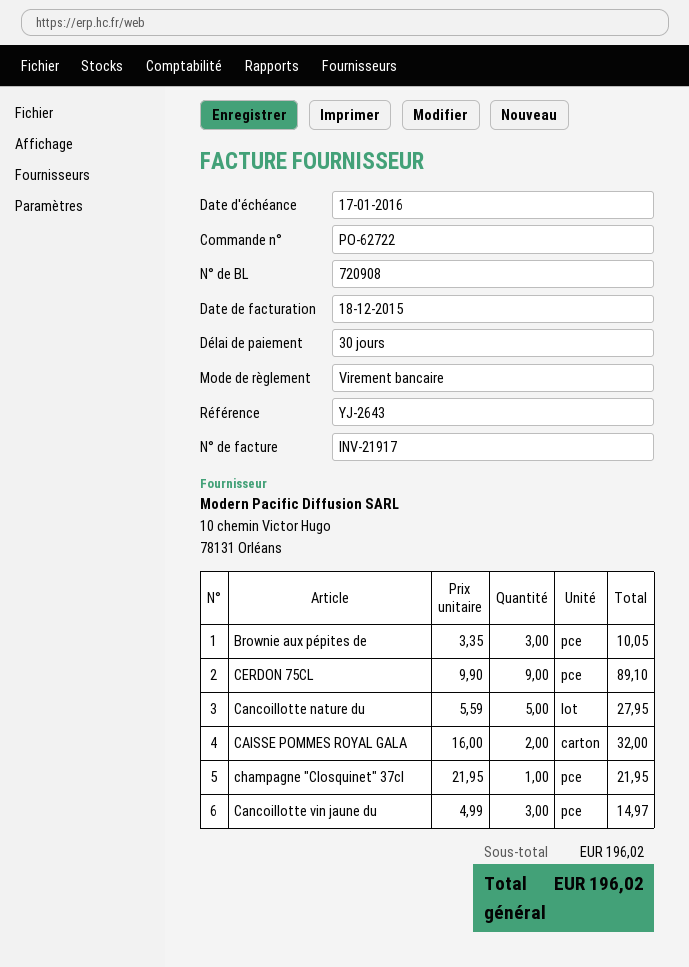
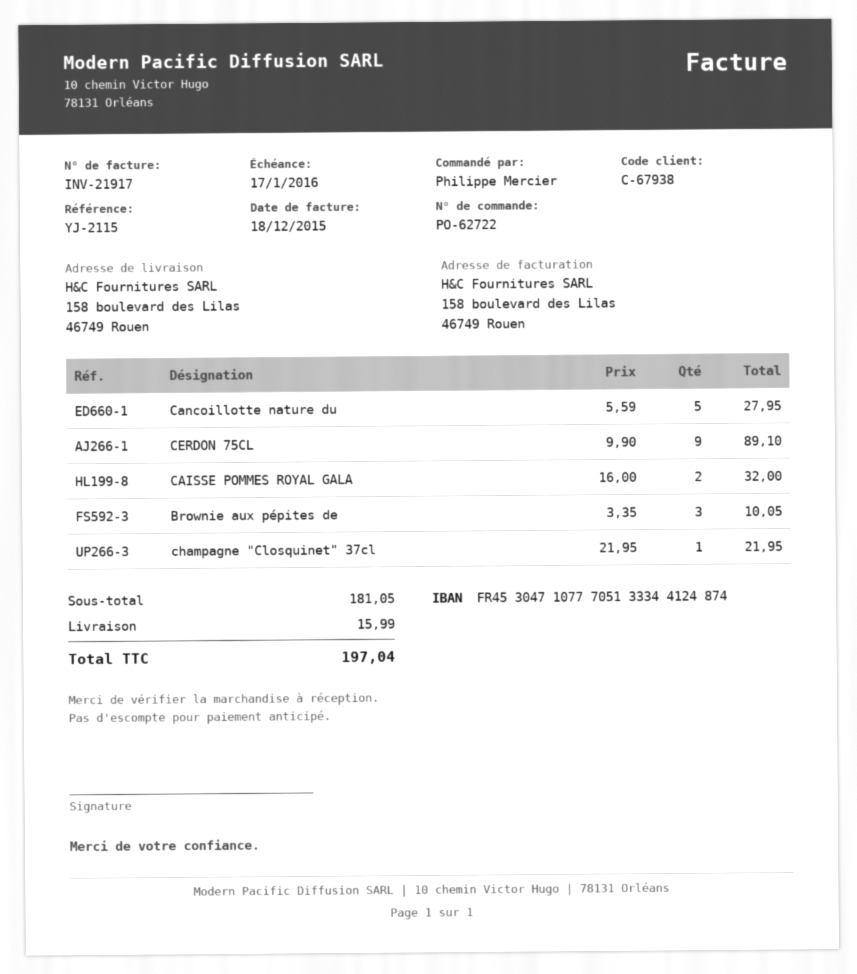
reference: YJ-2643 -> YJ-2115
Cancoillotte vin jaune du: 3 x 4.99 = 14.97 -> none
subtotal: 196.02 -> 181.05
shipping: none -> 15.99
total: 196.02 -> 197.04

